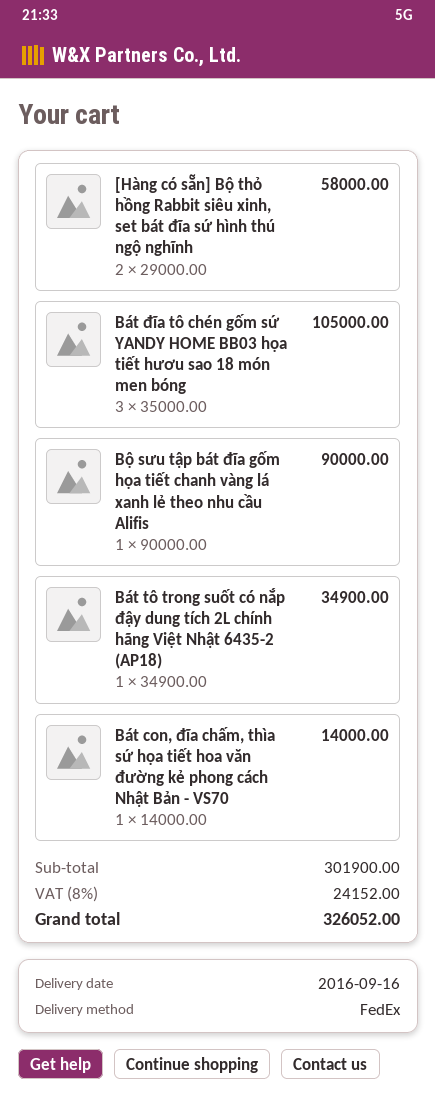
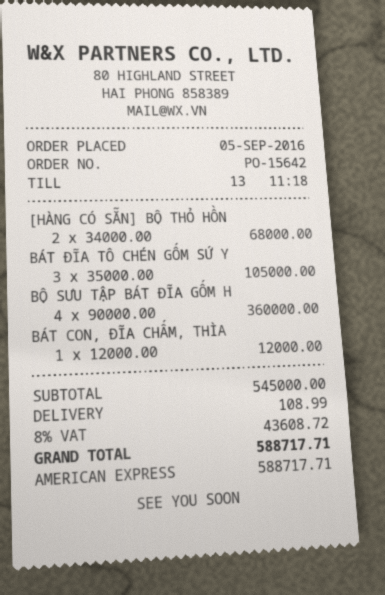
[Hàng có sẵn] Bộ thỏ hồng Rabbit siêu xinh, set bát đĩa sứ hình thú ngộ nghĩnh: 2 x 29000.00 = 58000.00 -> 2 x 34000.00 = 68000.00
Bộ sưu tập bát đĩa gốm họa tiết chanh vàng lá xanh lẻ theo nhu cầu Alifis: 1 x 90000.00 = 90000.00 -> 4 x 90000.00 = 360000.00
Bát tô trong suốt có nắp đậy dung tích 2L chính hãng Việt Nhật 6435-2 (AP18): 1 x 34900.00 = 34900.00 -> none
Bát con, đĩa chấm, thìa sứ họa tiết hoa văn đường kẻ phong cách Nhật Bản - VS70: 1 x 14000.00 = 14000.00 -> 1 x 12000.00 = 12000.00
subtotal: 301900.00 -> 545000.00
shipping: none -> 108.99
tax: 8% = 24152.00 -> 8% = 43608.72
total: 326052.00 -> 588717.71

